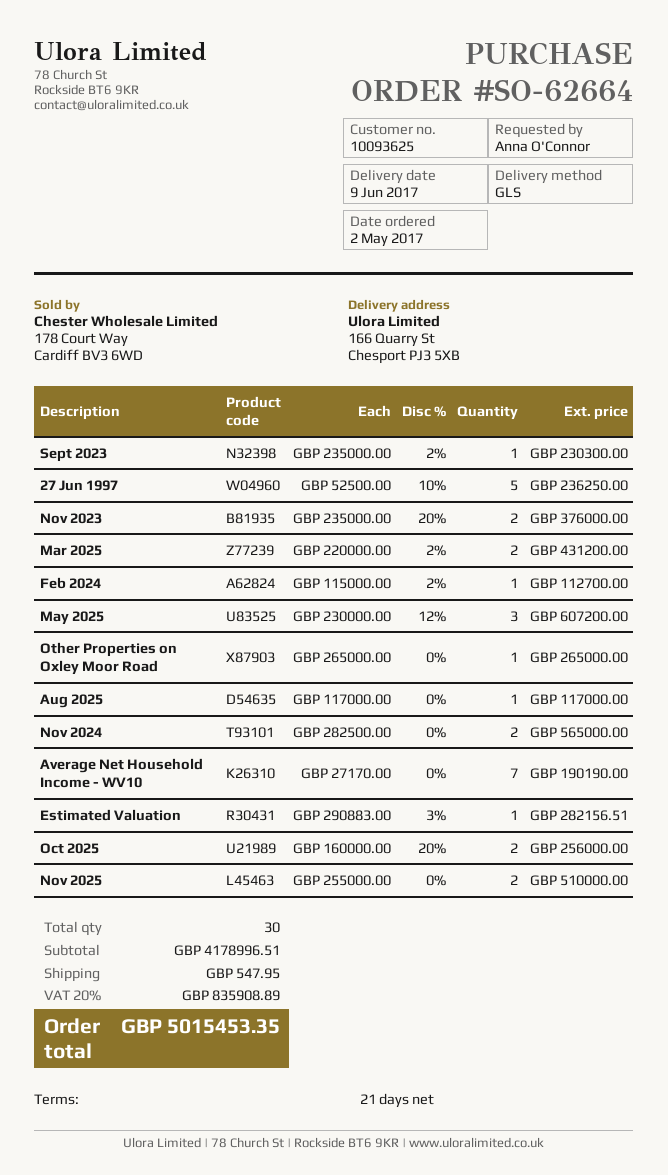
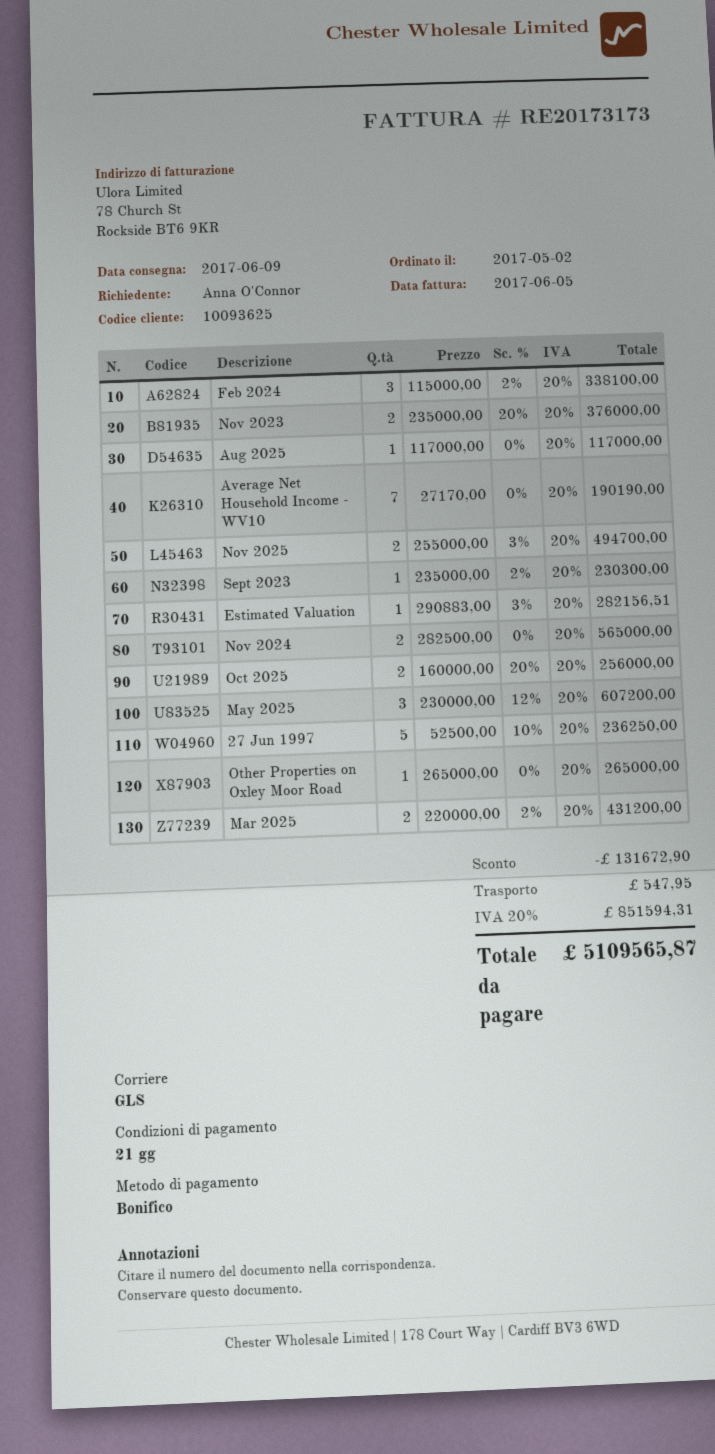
Feb 2024: 1 x 115000.00 - 2% = 112700.00 -> 3 x 115000.00 - 2% = 338100.00
Nov 2025: 2 x 255000.00 = 510000.00 -> 2 x 255000.00 - 3% = 494700.00
discount: none -> 131672.90
tax: 20% = 835908.89 -> 20% = 851594.31
total: 5015453.35 -> 5109565.87

